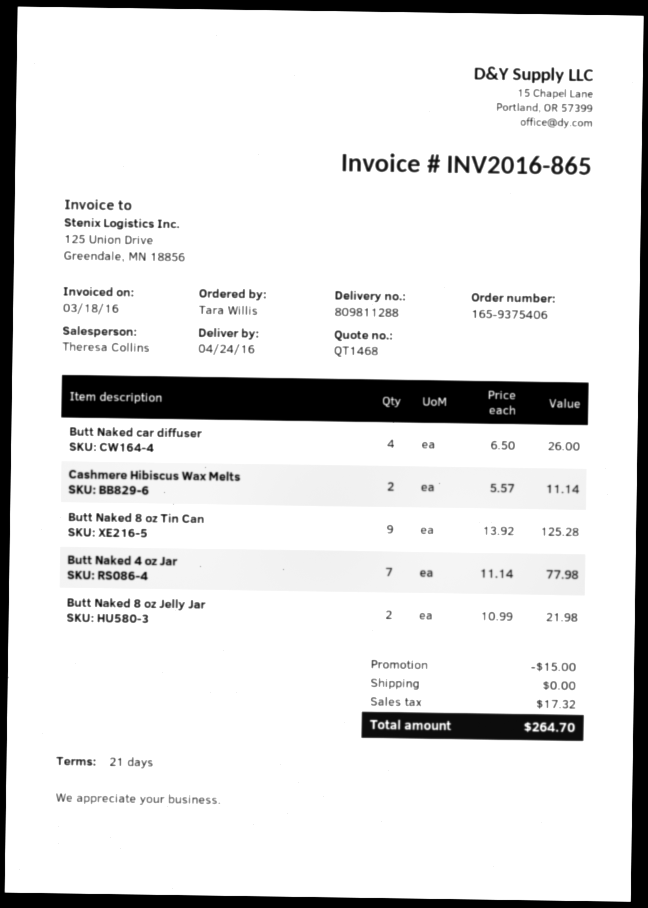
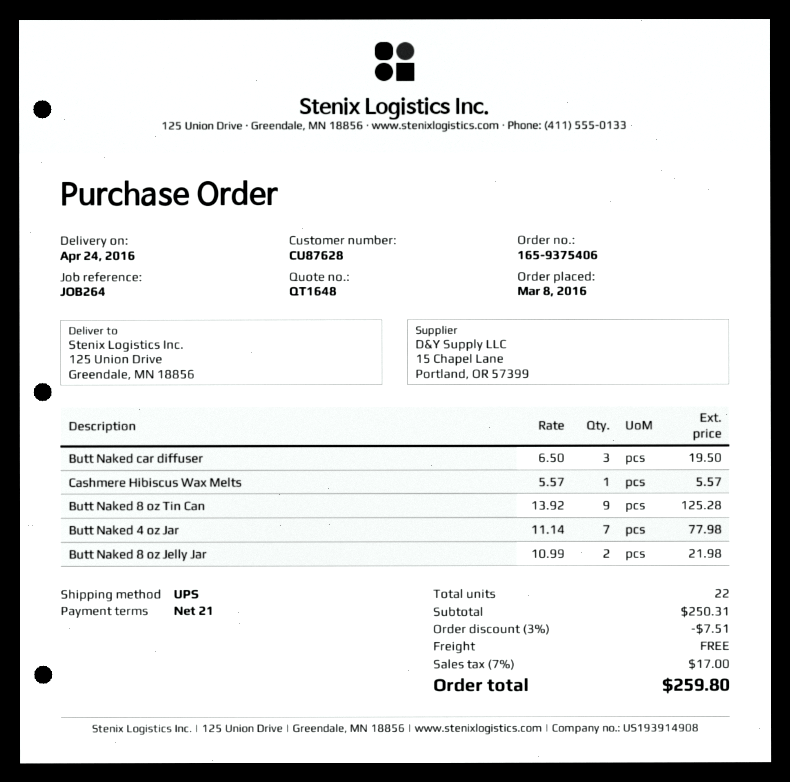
quote number: QT1468 -> QT1648
Butt Naked car diffuser: 4 x 6.50 = 26.00 -> 3 x 6.50 = 19.50
Cashmere Hibiscus Wax Melts: 2 x 5.57 = 11.14 -> 1 x 5.57 = 5.57
discount: 15.00 -> 7.51
tax: 17.32 -> 17.00
total: 264.70 -> 259.80

